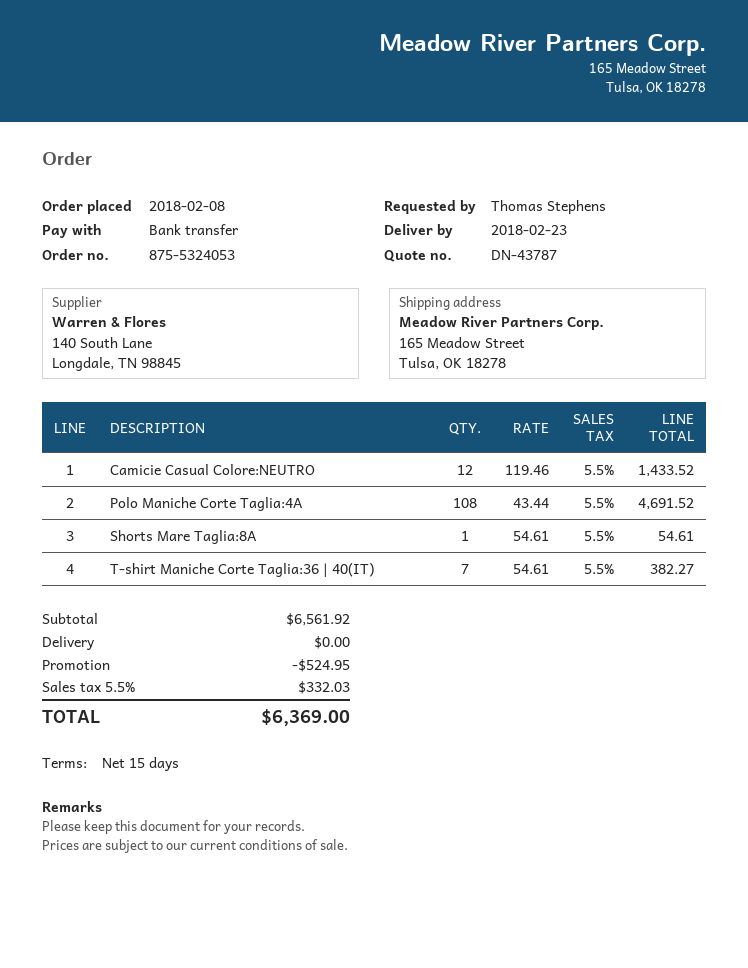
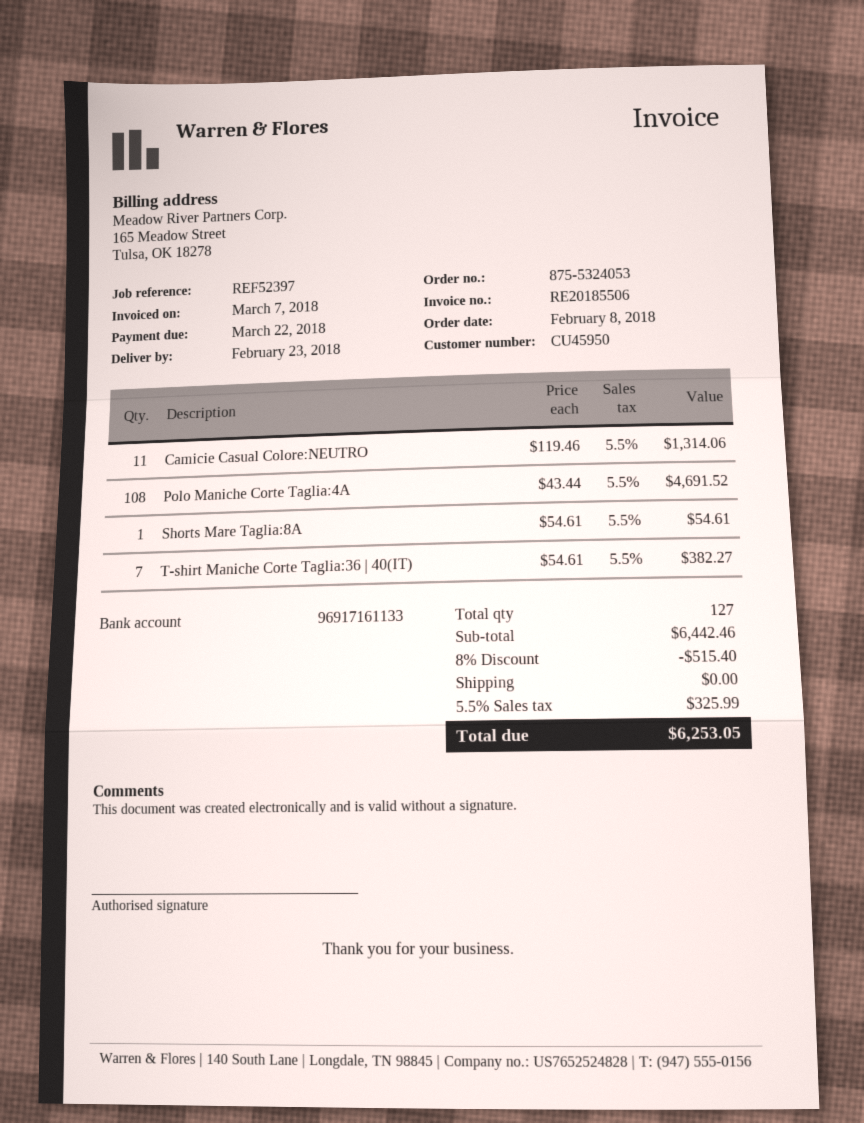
Camicie Casual Colore:NEUTRO: 12 x 119.46 = 1433.52 -> 11 x 119.46 = 1314.06
subtotal: 6561.92 -> 6442.46
discount: 524.95 -> 515.40
tax: 5.5% = 332.03 -> 5.5% = 325.99
total: 6369.00 -> 6253.05

